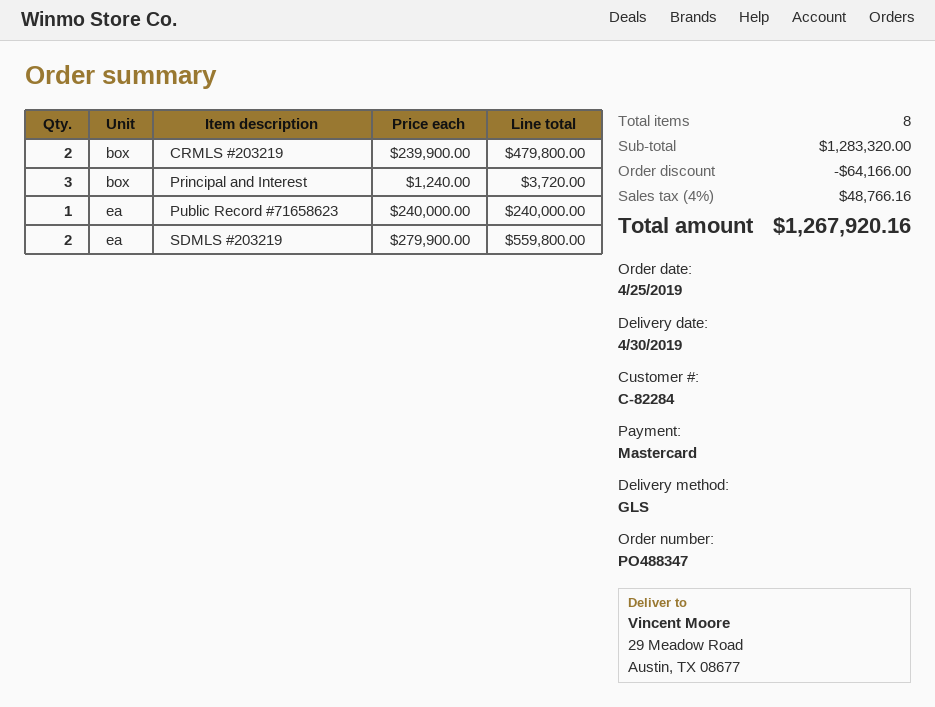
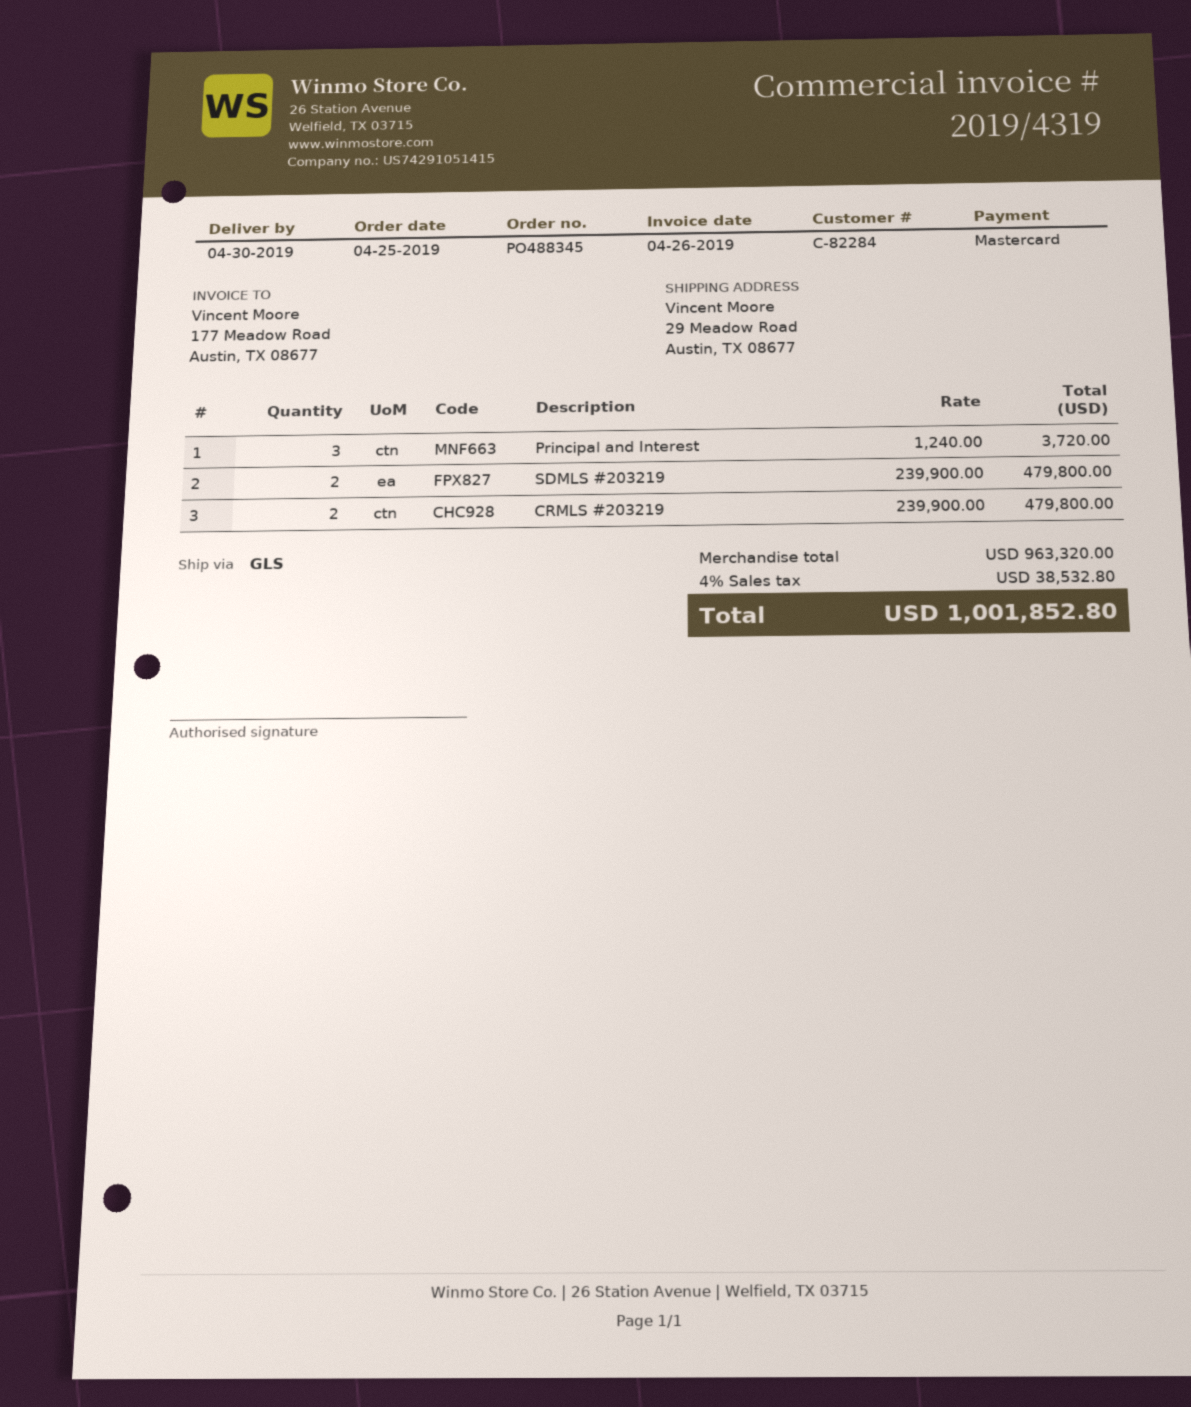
order number: PO488347 -> PO488345
Public Record #71658623: 1 x 240000.00 = 240000.00 -> none
SDMLS #203219: 2 x 279900.00 = 559800.00 -> 2 x 239900.00 = 479800.00
subtotal: 1283320.00 -> 963320.00
discount: 64166.00 -> none
tax: 4% = 48766.16 -> 4% = 38532.80
total: 1267920.16 -> 1001852.80

